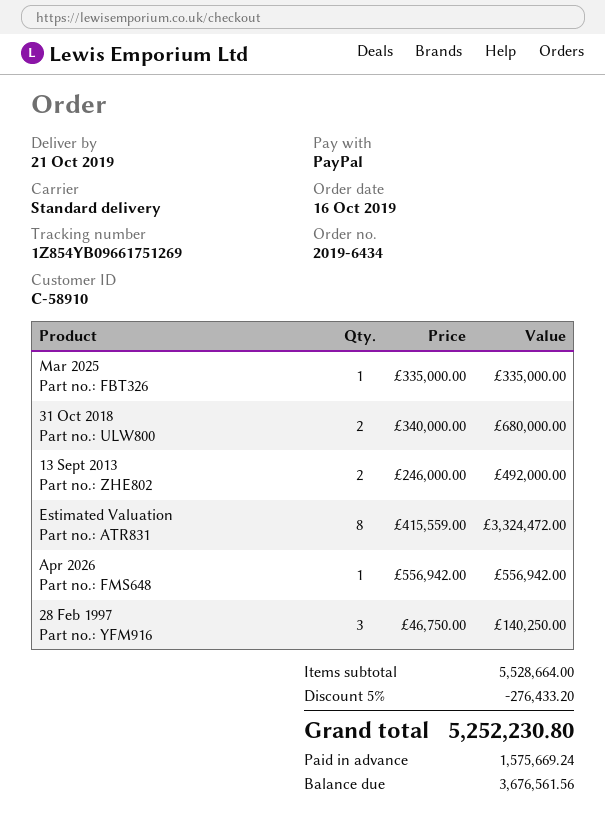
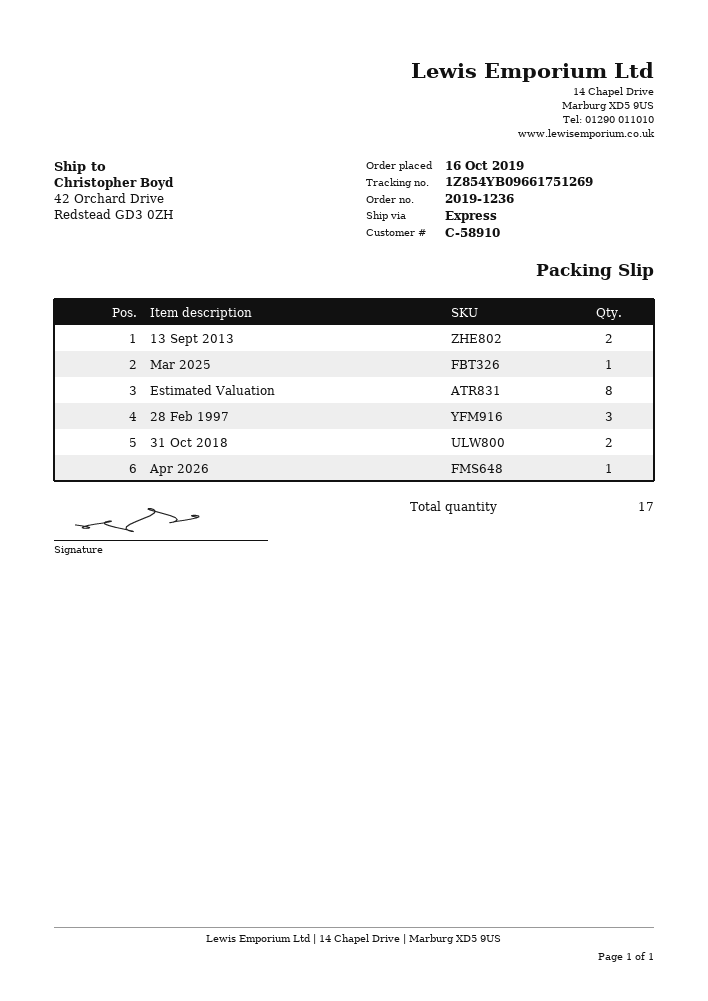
order number: 2019-6434 -> 2019-1236
shipping method: standard -> express

